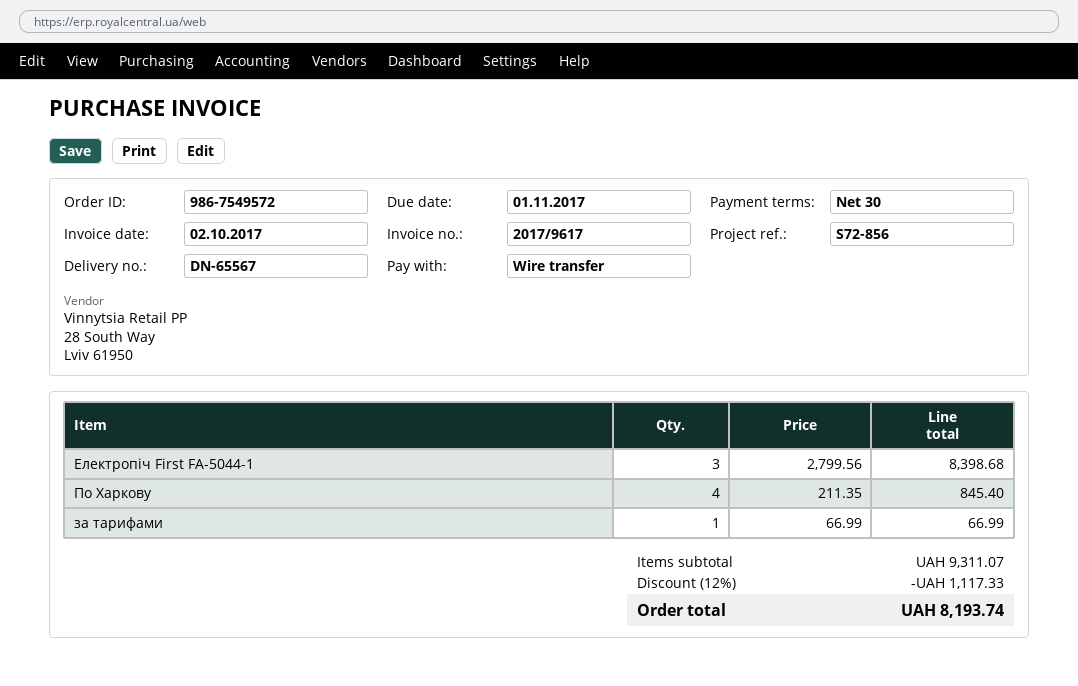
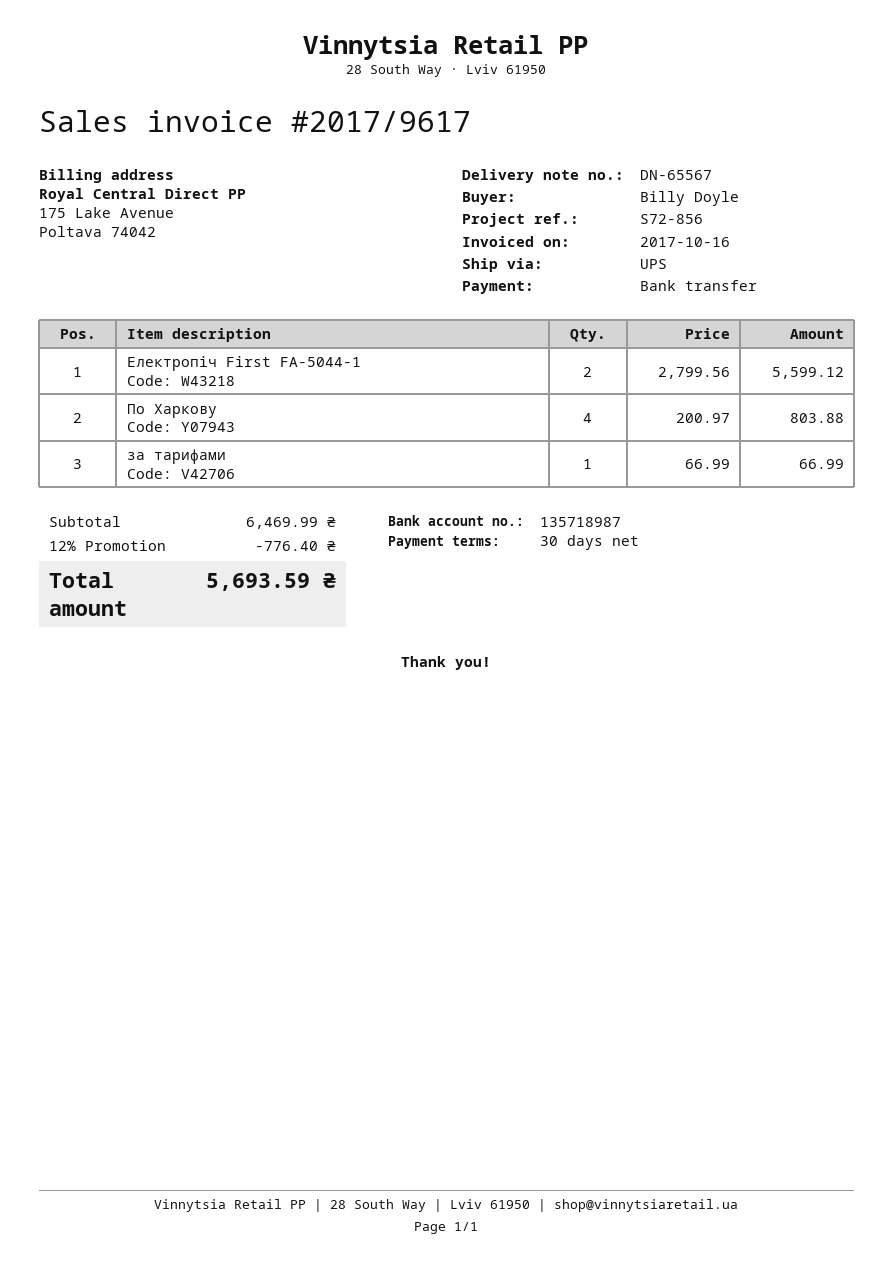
invoice date: 2017-10-02 -> 2017-10-16
Електропіч First FA-5044-1: 3 x 2799.56 = 8398.68 -> 2 x 2799.56 = 5599.12
По Харкову: 4 x 211.35 = 845.40 -> 4 x 200.97 = 803.88
subtotal: 9311.07 -> 6469.99
discount: 12% = 1117.33 -> 12% = 776.40
total: 8193.74 -> 5693.59

